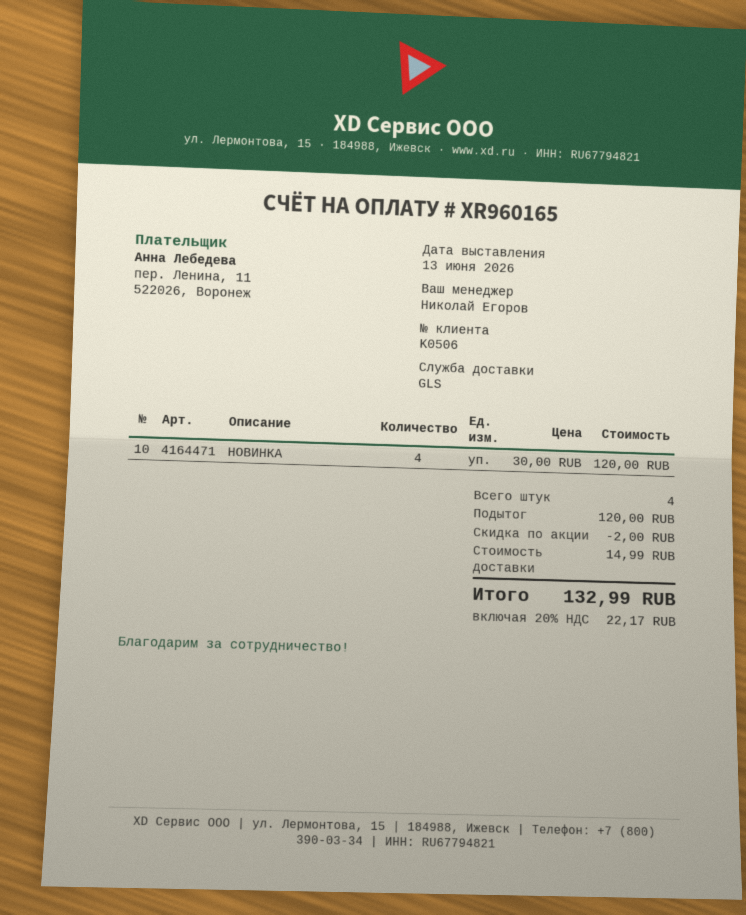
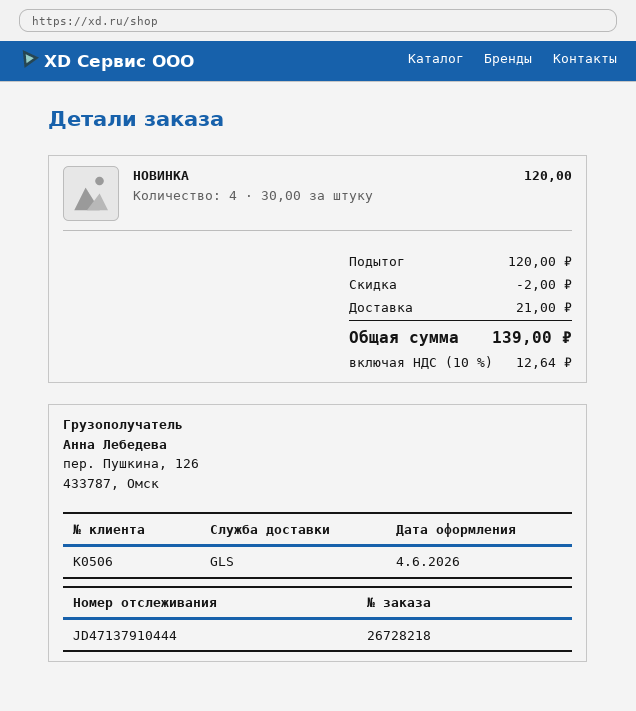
shipping: 14.99 -> 21.00
tax: 20% = 22.17 -> 10% = 12.64
total: 132.99 -> 139.00

